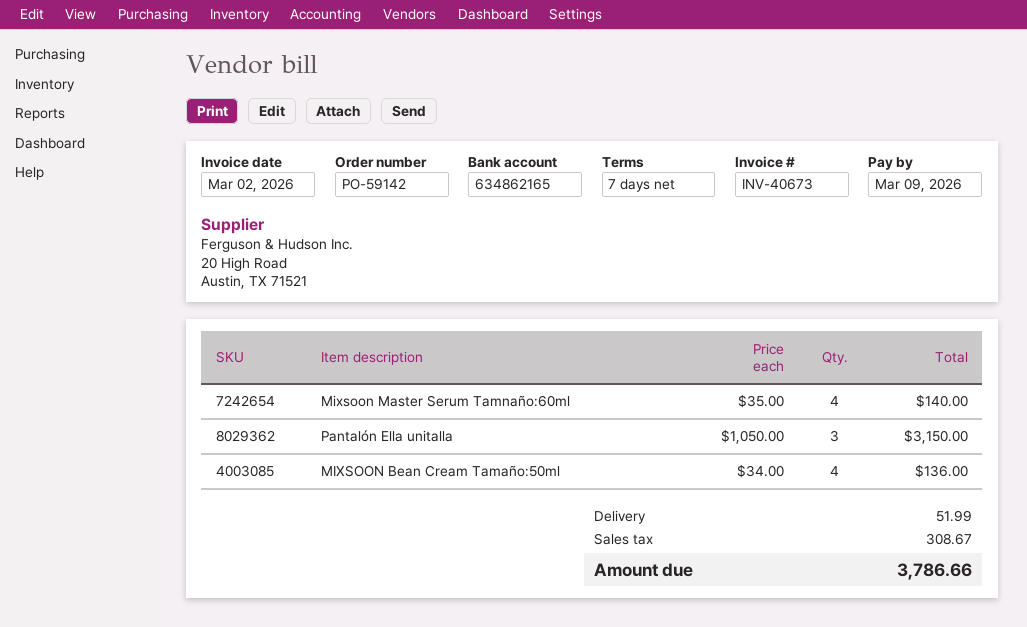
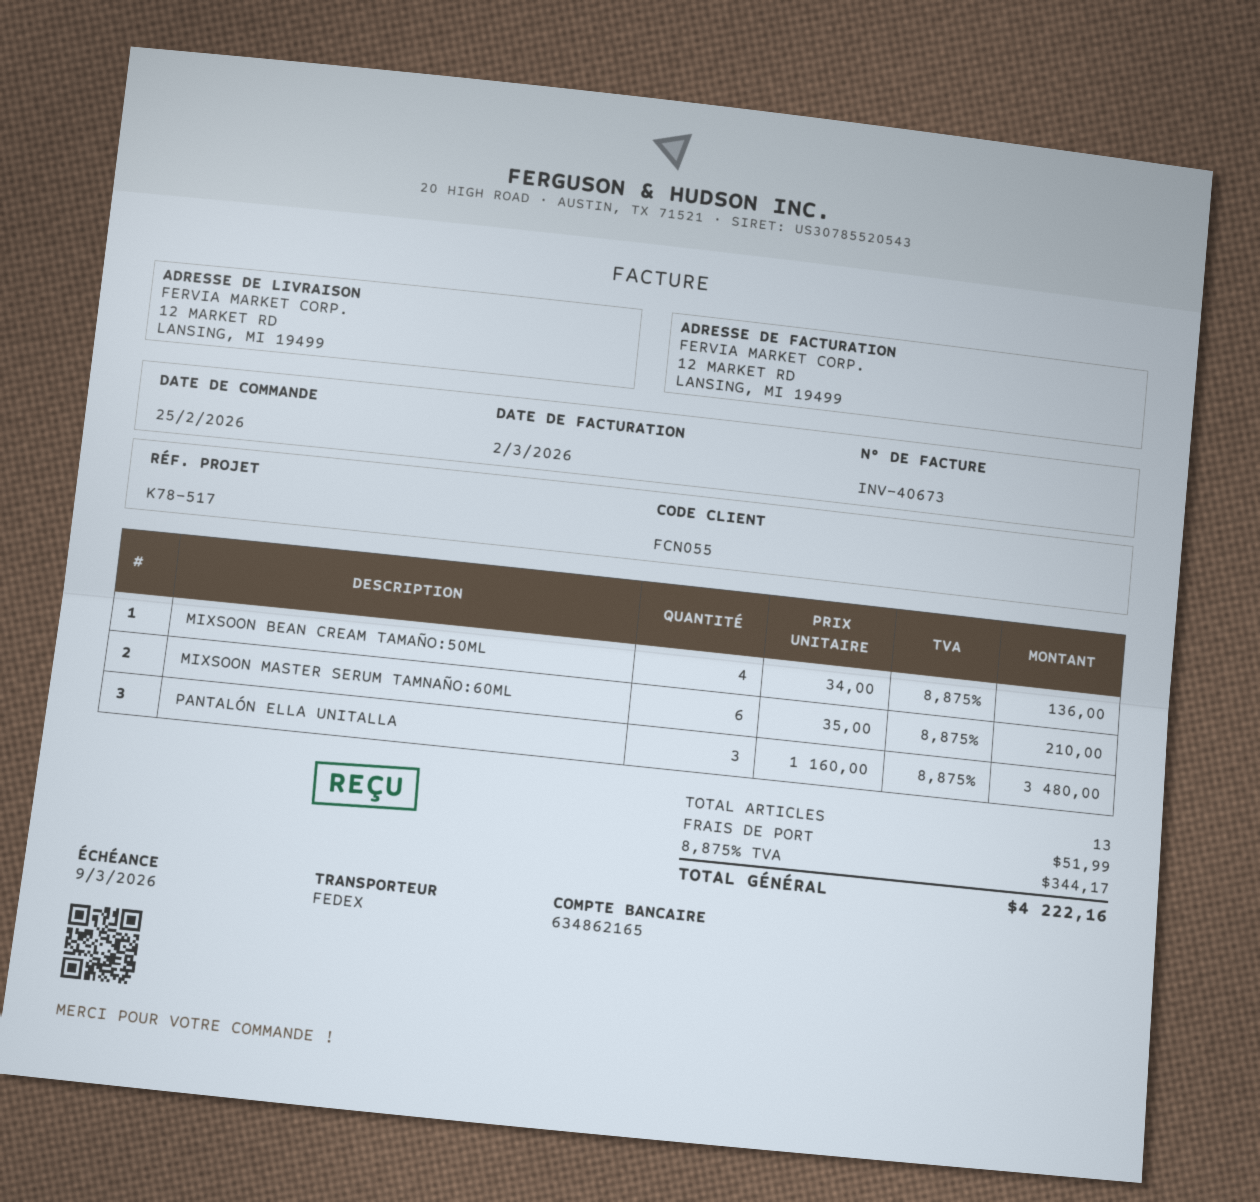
Mixsoon Master Serum Tamnaño:60ml: 4 x 35.00 = 140.00 -> 6 x 35.00 = 210.00
Pantalón Ella unitalla: 3 x 1050.00 = 3150.00 -> 3 x 1160.00 = 3480.00
tax: 308.67 -> 344.17
total: 3786.66 -> 4222.16

